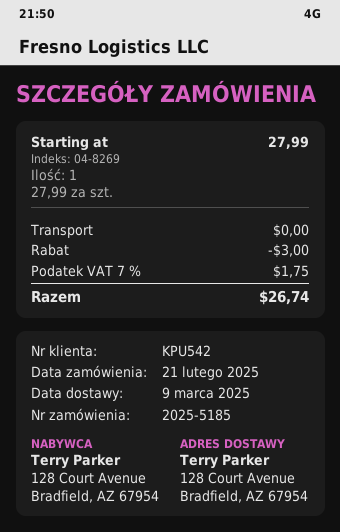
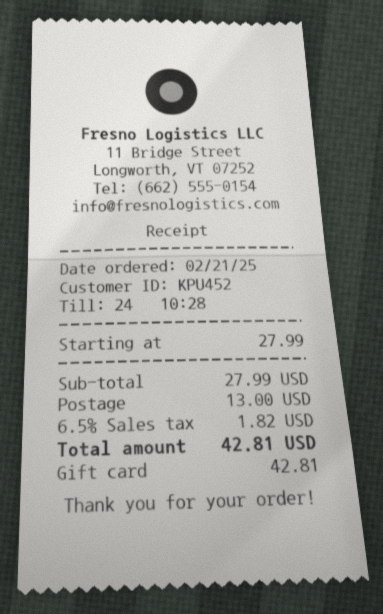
customer number: KPU542 -> KPU452
discount: 3.00 -> none
shipping: 0.00 -> 13.00
tax: 7% = 1.75 -> 6.5% = 1.82
total: 26.74 -> 42.81

